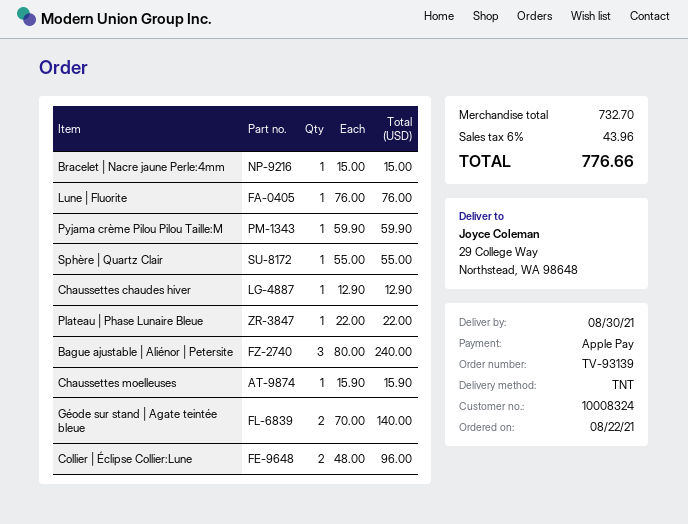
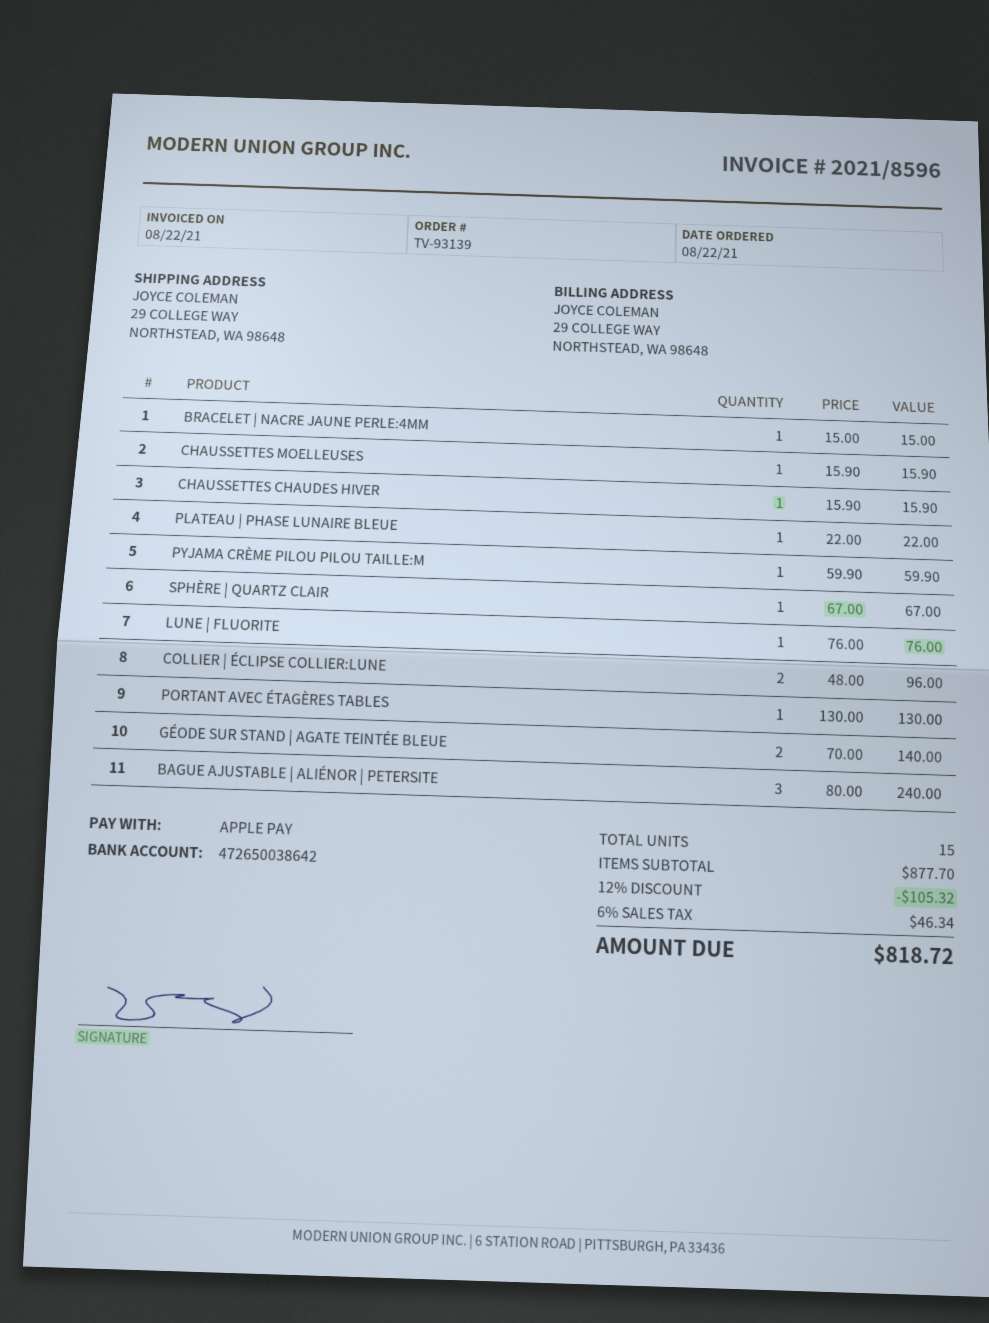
Sphère | Quartz Clair: 1 x 55.00 = 55.00 -> 1 x 67.00 = 67.00
Chaussettes chaudes hiver: 1 x 12.90 = 12.90 -> 1 x 15.90 = 15.90
PORTANT AVEC ÉTAGÈRES TABLES: none -> 1 x 130.00 = 130.00
subtotal: 732.70 -> 877.70
discount: none -> 12% = 105.32
tax: 6% = 43.96 -> 6% = 46.34
total: 776.66 -> 818.72

